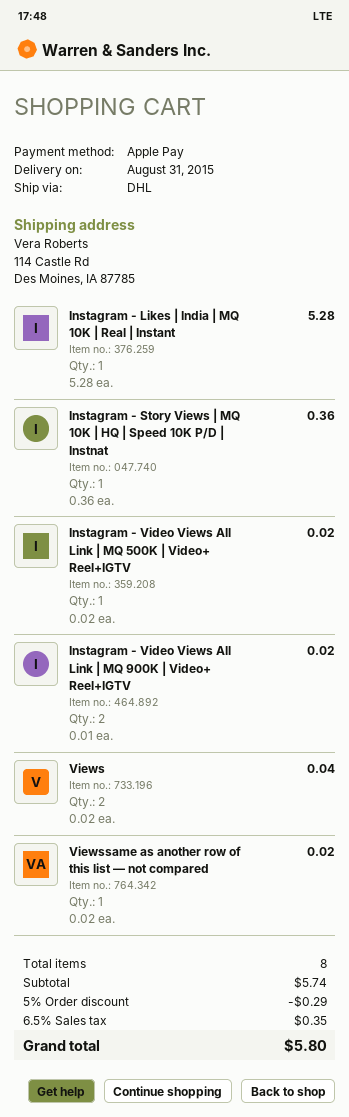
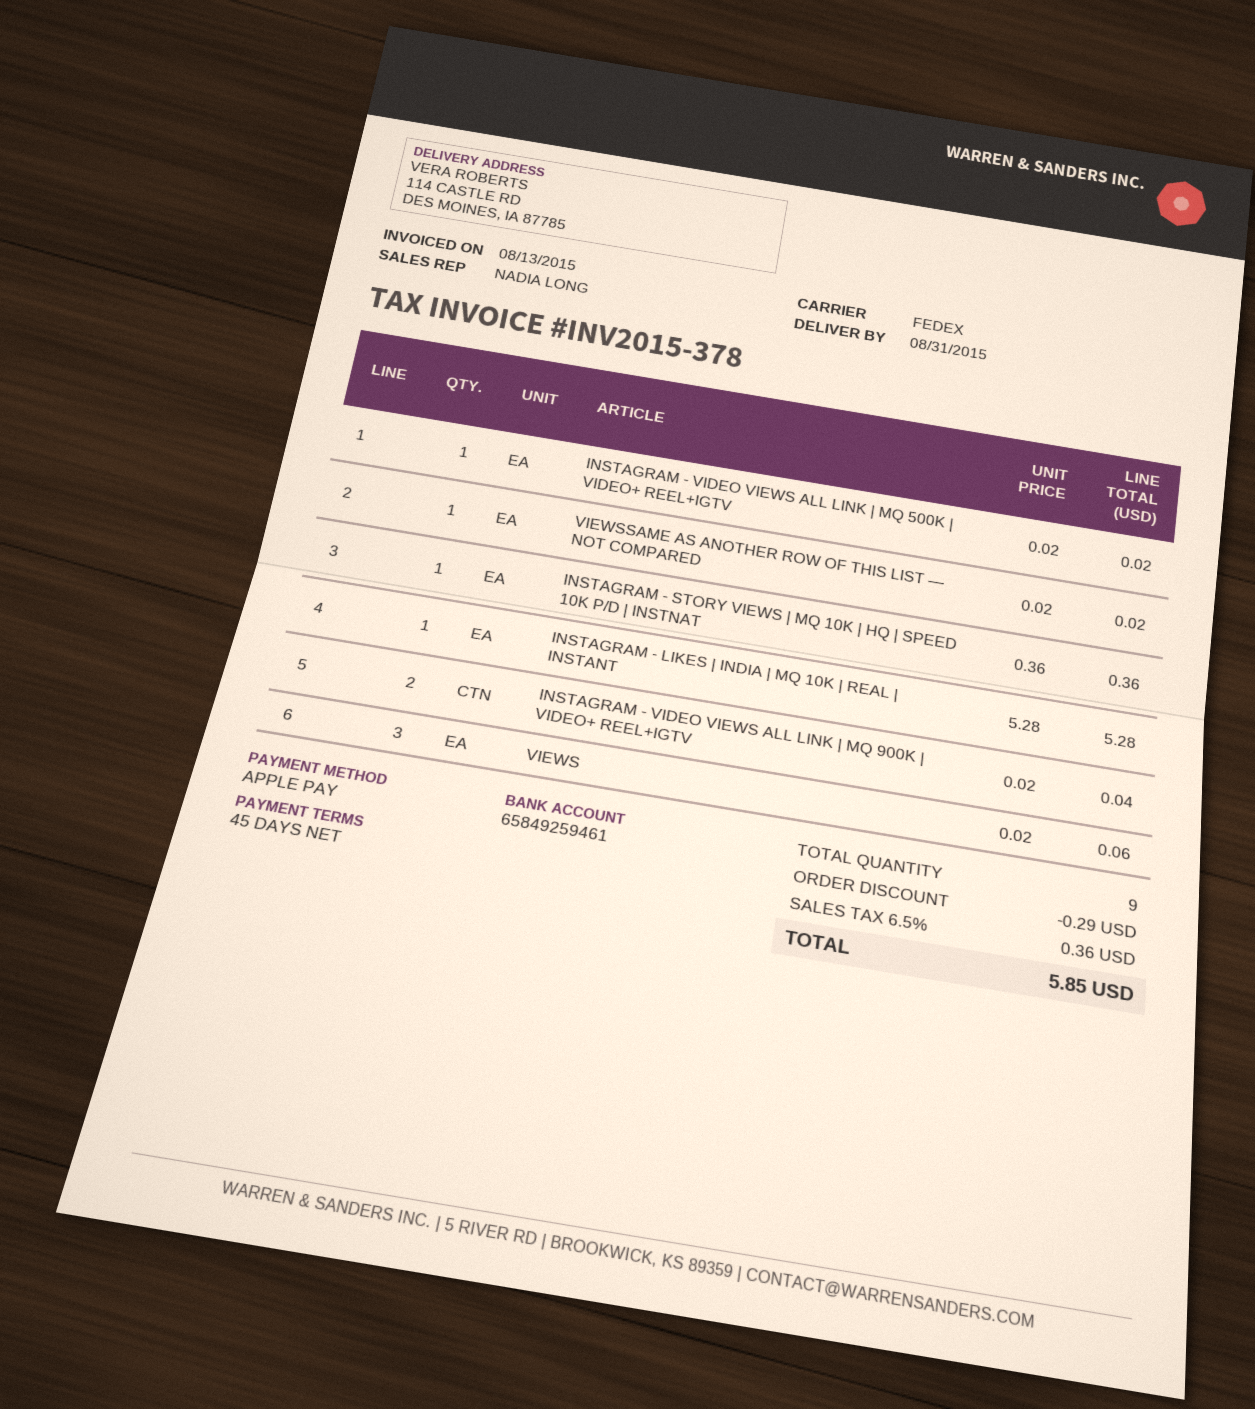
shipping method: DHL -> FedEx
Instagram - Video Views All Link | MQ 900K | Video+ Reel+IGTV: 2 x 0.01 = 0.02 -> 2 x 0.02 = 0.04
Views: 2 x 0.02 = 0.04 -> 3 x 0.02 = 0.06
total quantity: 8 -> 9
tax: 6.5% = 0.35 -> 6.5% = 0.36
total: 5.80 -> 5.85

